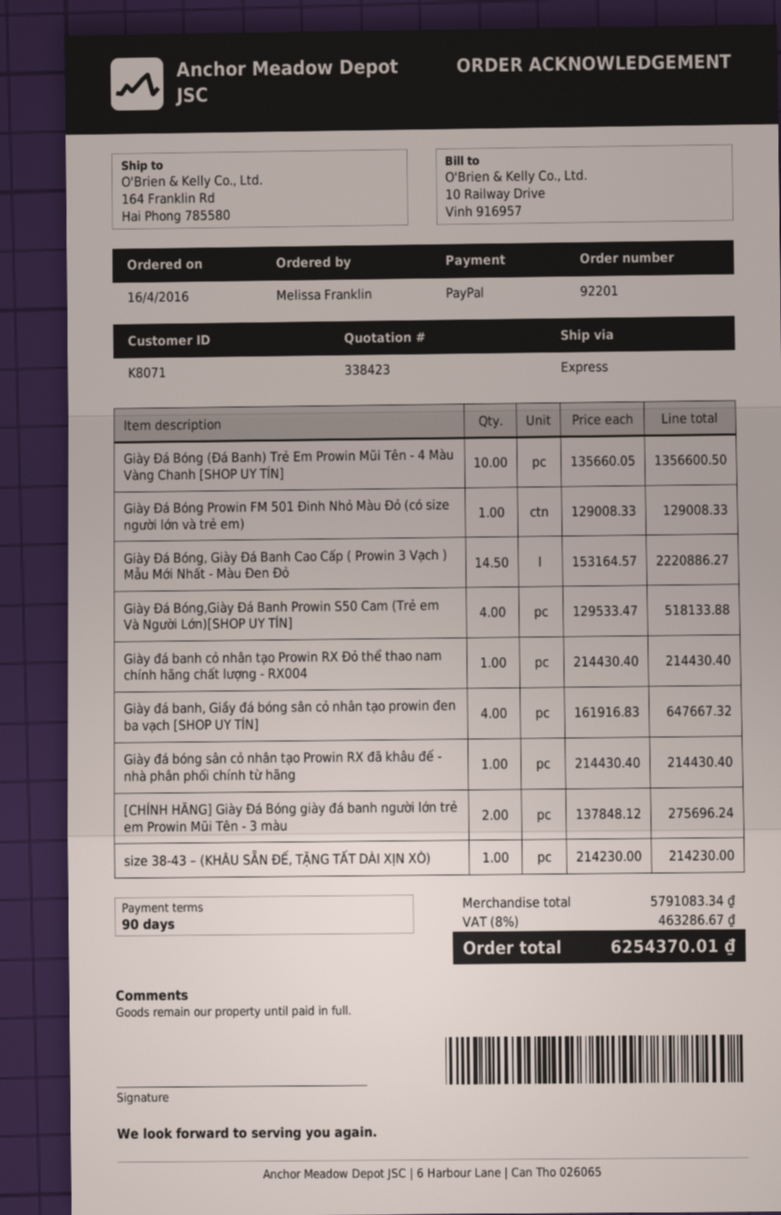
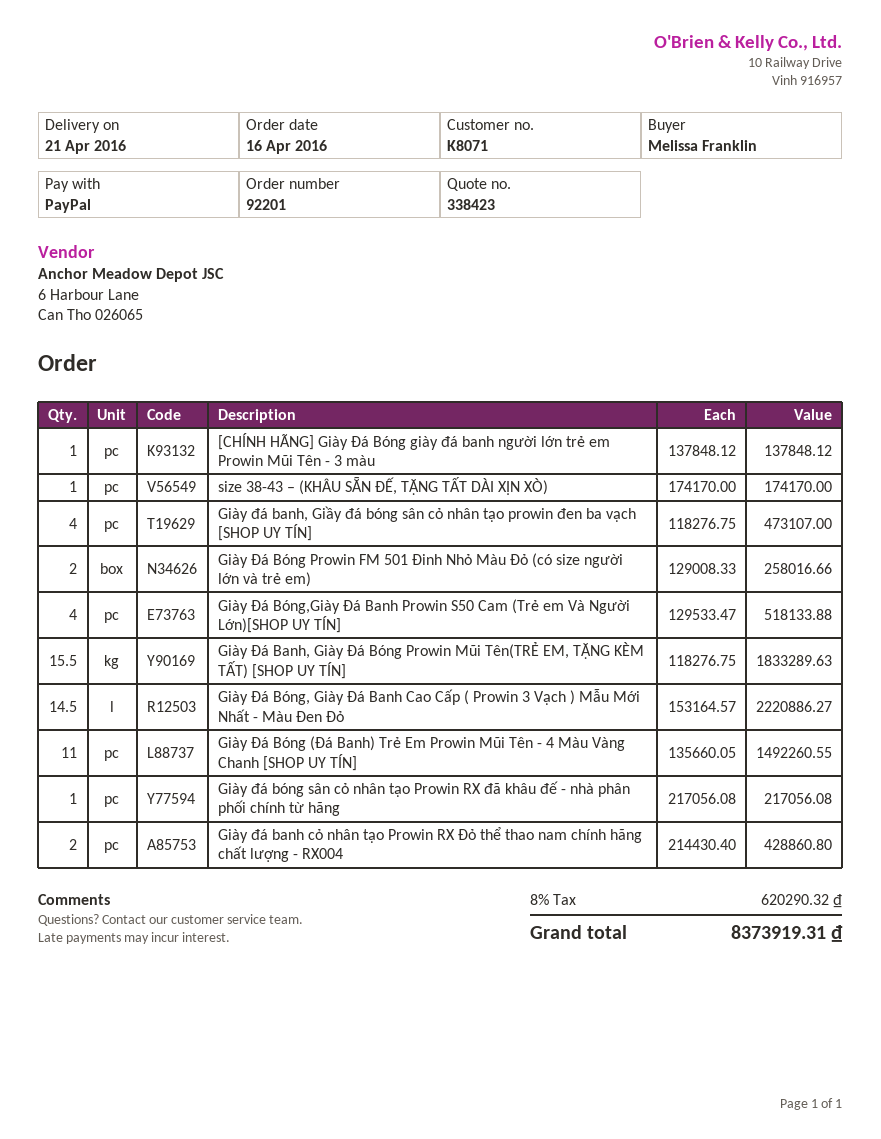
Giày Đá Bóng (Đá Banh) Trẻ Em Prowin Mũi Tên - 4 Màu Vàng Chanh [SHOP UY TÍN]: 10 x 135660.05 = 1356600.50 -> 11 x 135660.05 = 1492260.55
Giày Đá Bóng Prowin FM 501 Đinh Nhỏ Màu Đỏ (có size người lớn và trẻ em): 1 x 129008.33 = 129008.33 -> 2 x 129008.33 = 258016.66
Giày đá banh cỏ nhân tạo Prowin RX Đỏ thể thao nam chính hãng chất lượng - RX004: 1 x 214430.40 = 214430.40 -> 2 x 214430.40 = 428860.80
Giày đá banh, Giầy đá bóng sân cỏ nhân tạo prowin đen ba vạch [SHOP UY TÍN]: 4 x 161916.83 = 647667.32 -> 4 x 118276.75 = 473107.00
Giày đá bóng sân cỏ nhân tạo Prowin RX đã khâu đế - nhà phân phối chính từ hãng: 1 x 214430.40 = 214430.40 -> 1 x 217056.08 = 217056.08
[CHÍNH HÃNG] Giày Đá Bóng giày đá banh người lớn trẻ em Prowin Mũi Tên - 3 màu: 2 x 137848.12 = 275696.24 -> 1 x 137848.12 = 137848.12
size 38-43 – (KHÂU SẴN ĐẾ, TẶNG TẤT DÀI XỊN XÒ): 1 x 214230.00 = 214230.00 -> 1 x 174170.00 = 174170.00
Giày Đá Banh, Giày Đá Bóng Prowin Mũi Tên(TRẺ EM, TẶNG KÈM TẤT) [SHOP UY TÍN]: none -> 15.5 x 118276.75 = 1833289.63
tax: 8% = 463286.67 -> 8% = 620290.32
total: 6254370.01 -> 8373919.31

